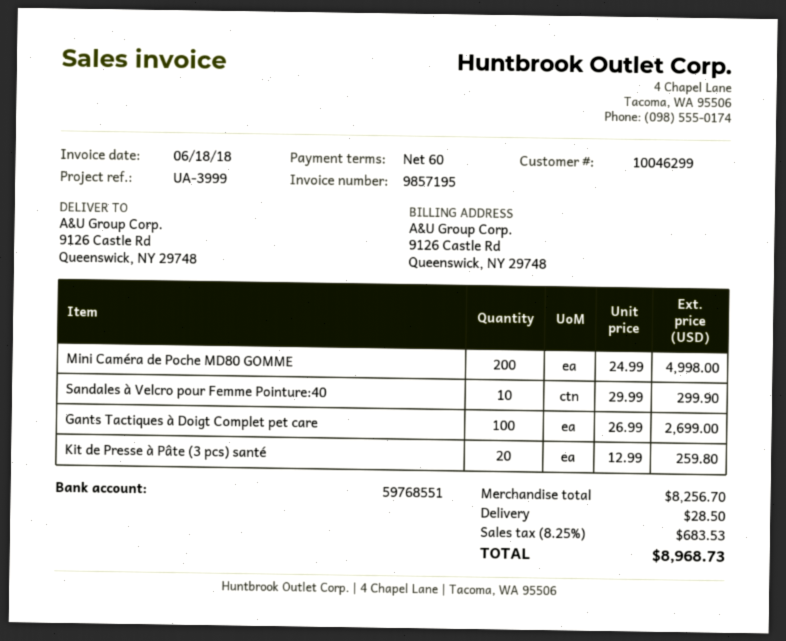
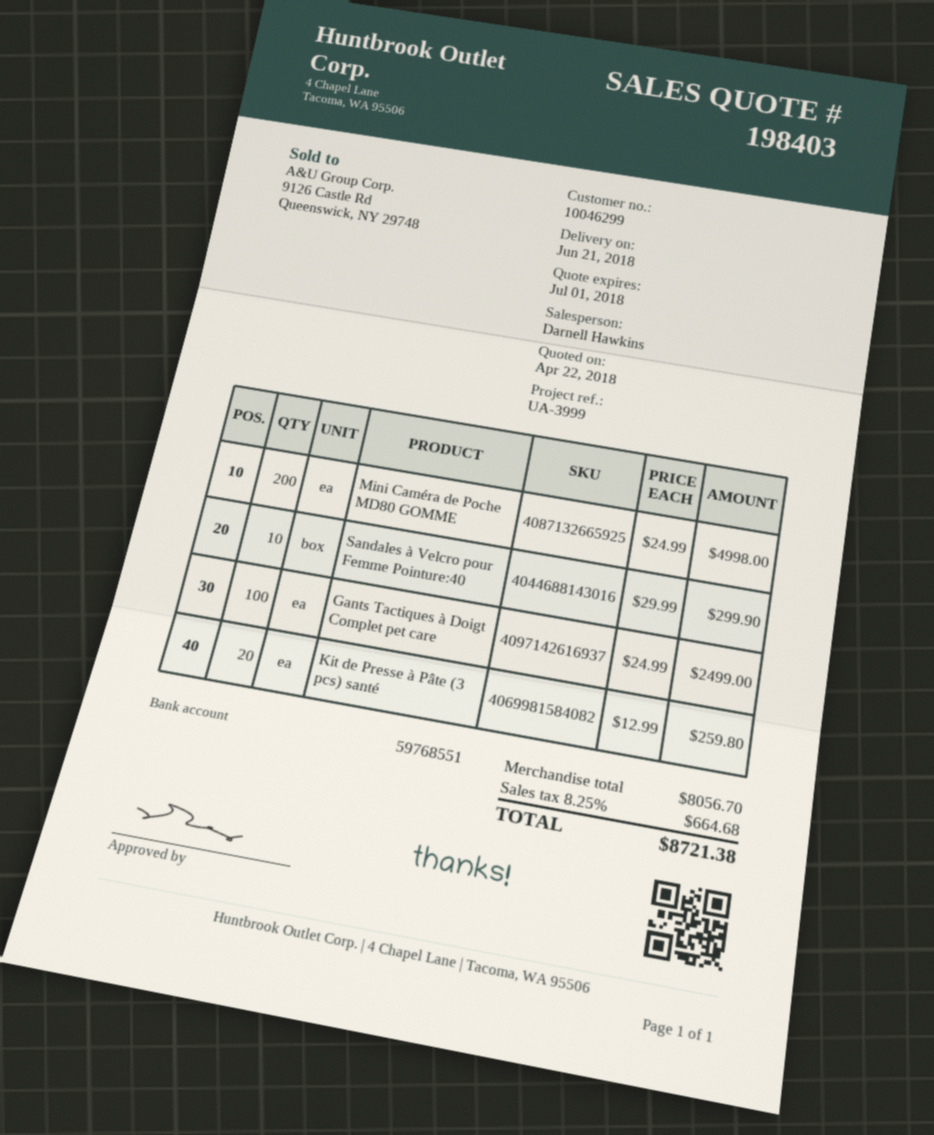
Gants Tactiques à Doigt Complet pet care: 100 x 26.99 = 2699.00 -> 100 x 24.99 = 2499.00
subtotal: 8256.70 -> 8056.70
shipping: 28.50 -> none
tax: 8.25% = 683.53 -> 8.25% = 664.68
total: 8968.73 -> 8721.38

